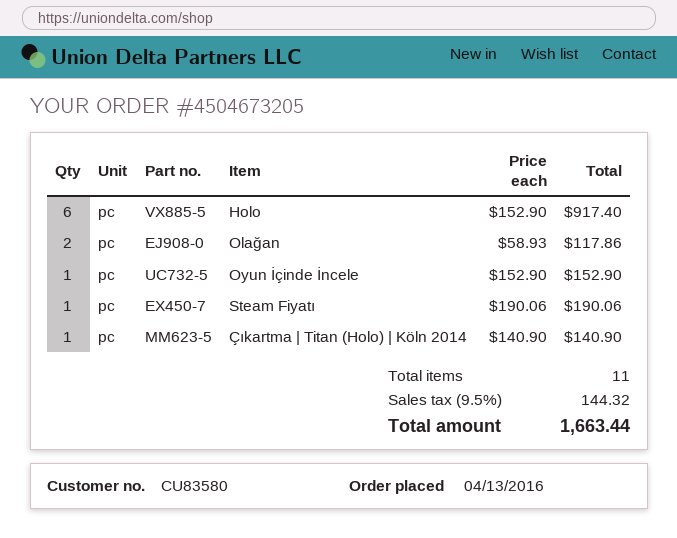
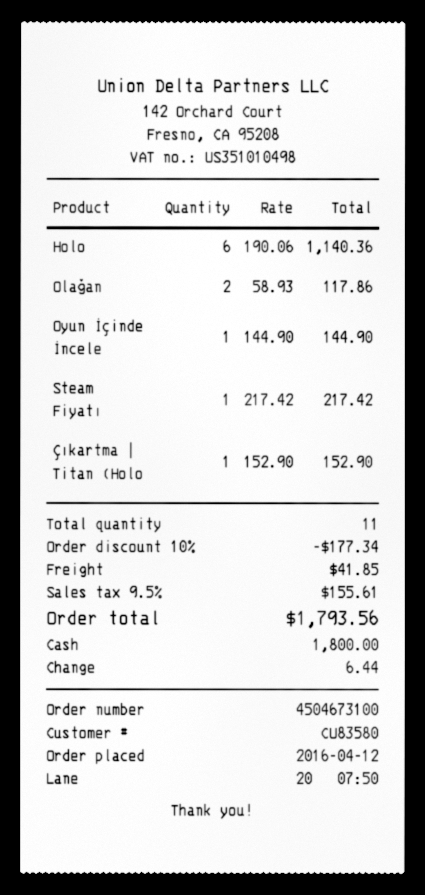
order number: 4504673205 -> 4504673100
order date: 2016-04-13 -> 2016-04-12
Holo: 6 x 152.90 = 917.40 -> 6 x 190.06 = 1140.36
Oyun İçinde İncele: 1 x 152.90 = 152.90 -> 1 x 144.90 = 144.90
Steam Fiyatı: 1 x 190.06 = 190.06 -> 1 x 217.42 = 217.42
Çıkartma | Titan (Holo) | Köln 2014: 1 x 140.90 = 140.90 -> 1 x 152.90 = 152.90
discount: none -> 10% = 177.34
shipping: none -> 41.85
tax: 9.5% = 144.32 -> 9.5% = 155.61
total: 1663.44 -> 1793.56

